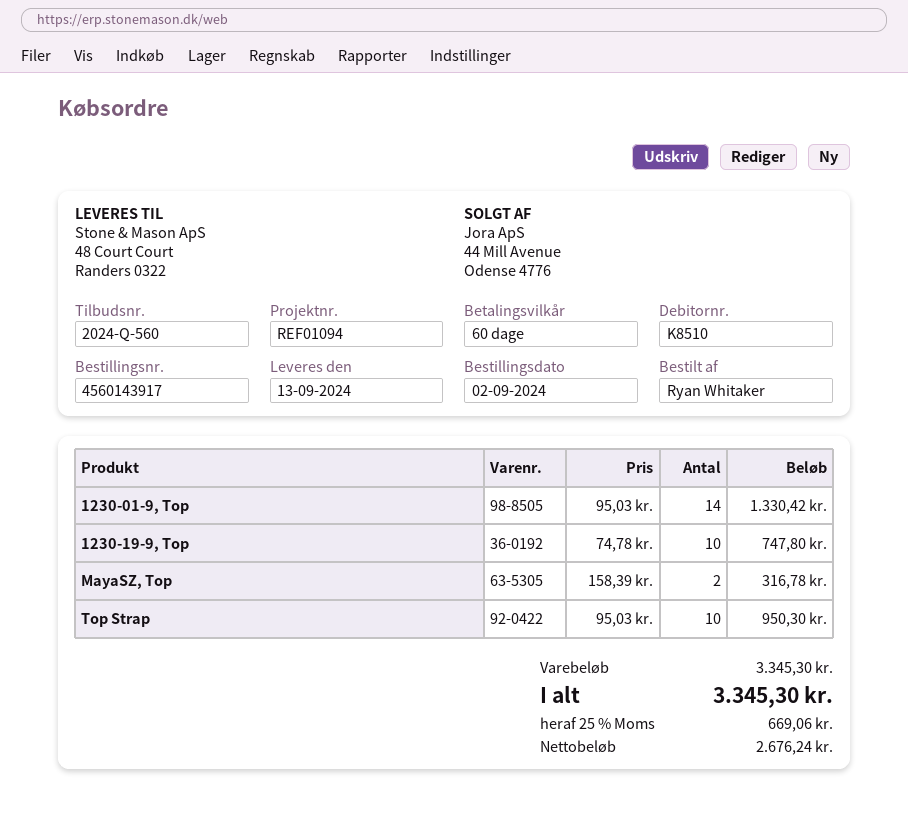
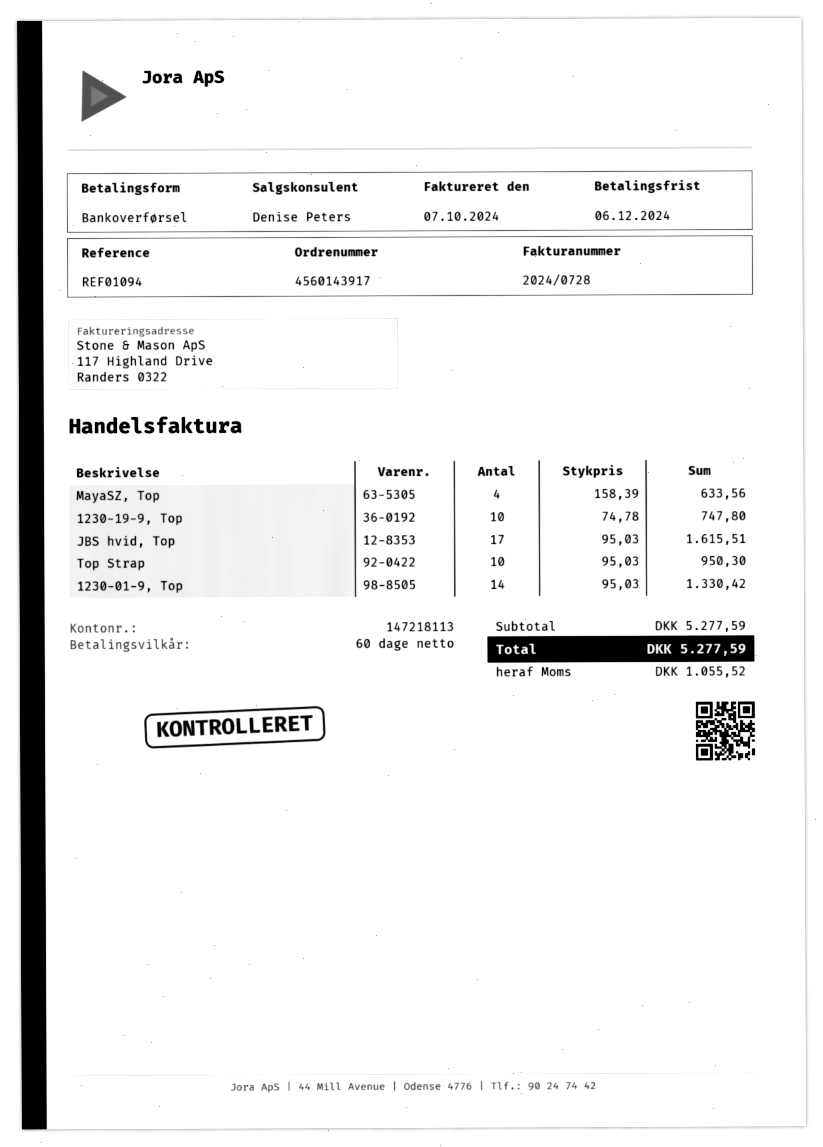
MayaSZ, Top: 2 x 158.39 = 316.78 -> 4 x 158.39 = 633.56
JBS hvid, Top: none -> 17 x 95.03 = 1615.51
subtotal: 3345.30 -> 5277.59
tax: 669.06 -> 1055.52
total: 3345.30 -> 5277.59

